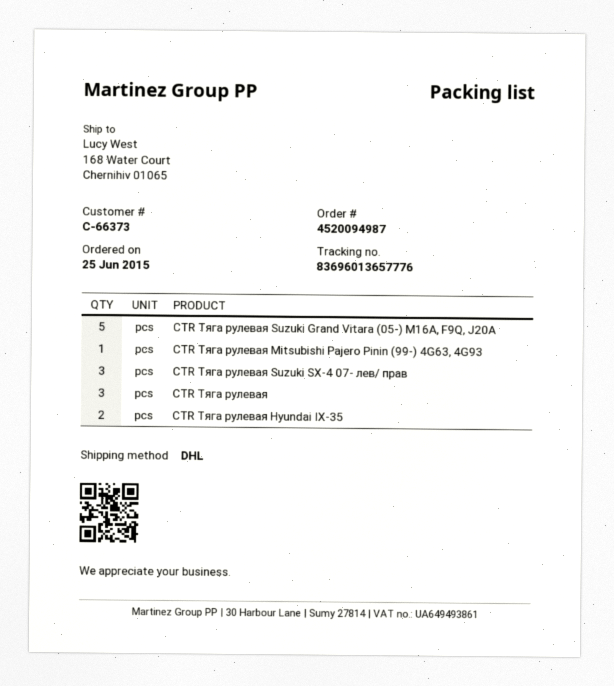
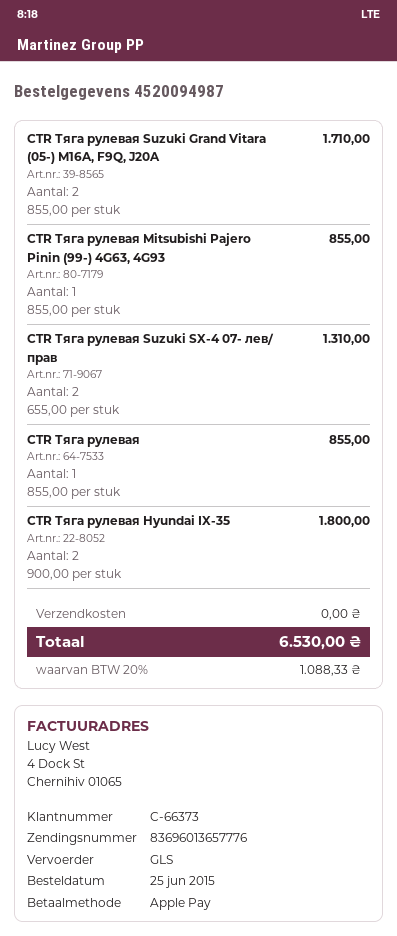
shipping method: DHL -> GLS
CTR Тяга рулевая Suzuki Grand Vitara (05-) M16A, F9Q, J20A: 5 -> 2
CTR Тяга рулевая Suzuki SX-4 07- лев/ прав: 3 -> 2
CTR Тяга рулевая: 3 -> 1

